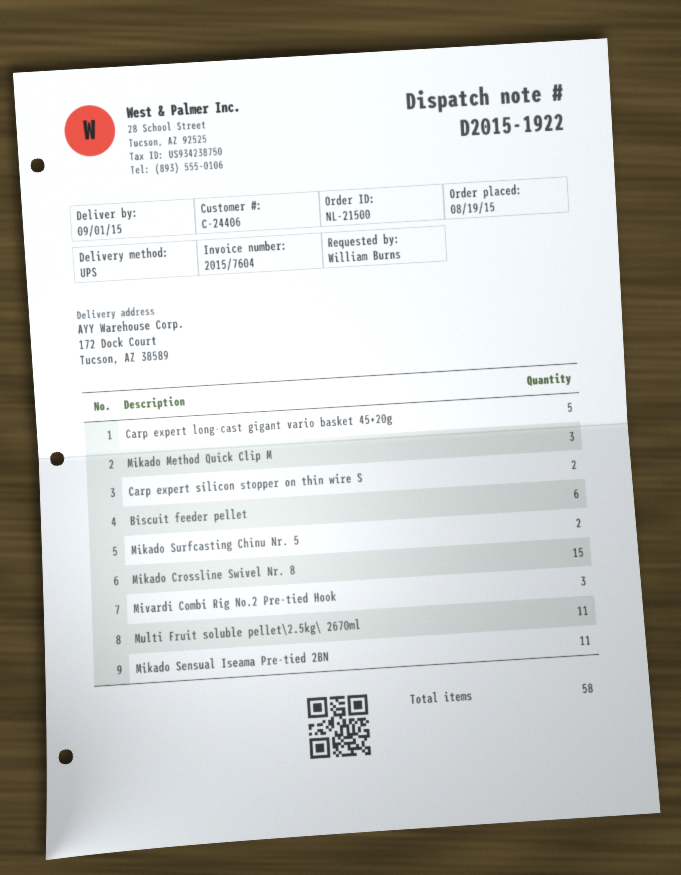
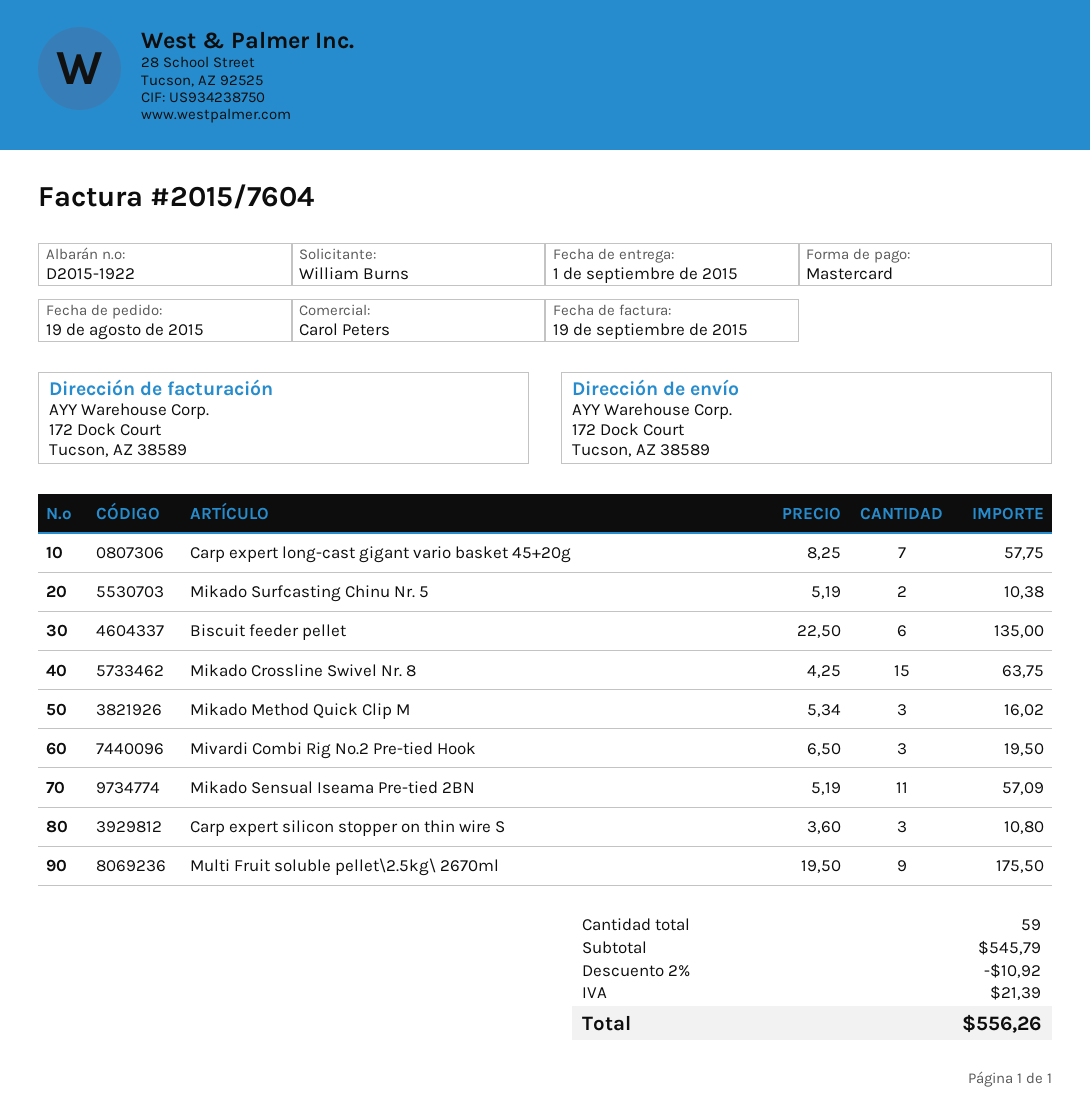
Carp expert long-cast gigant vario basket 45+20g: 5 -> 7
Carp expert silicon stopper on thin wire S: 2 -> 3
Multi Fruit soluble pellet\2.5kg\ 2670ml: 11 -> 9
total quantity: 58 -> 59

